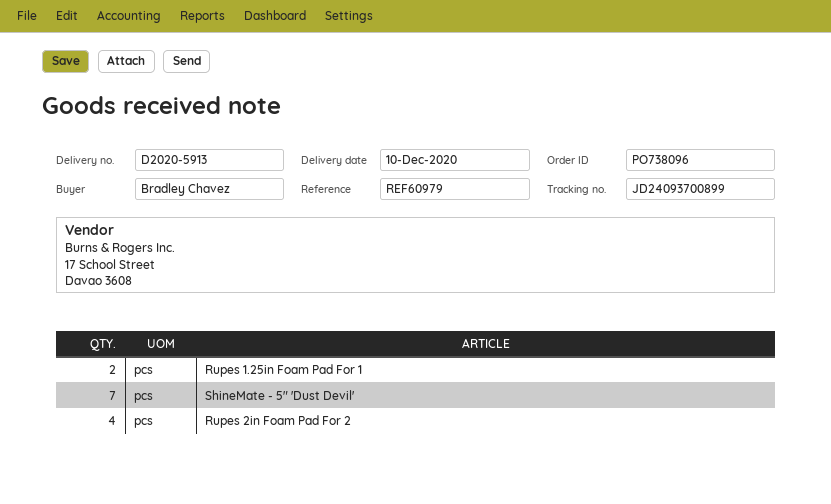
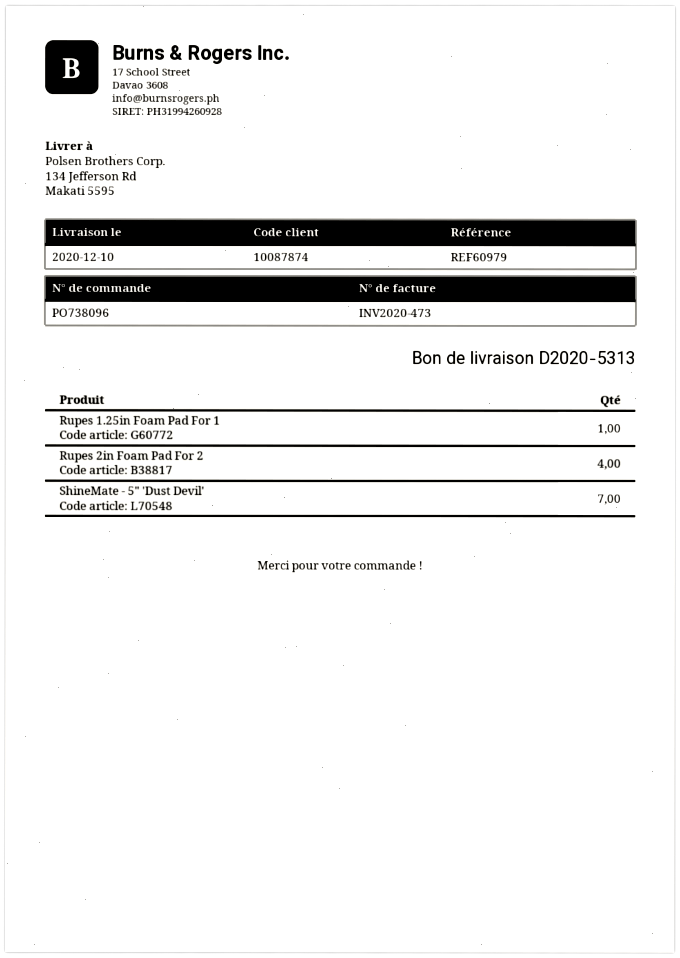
delivery note number: D2020-5913 -> D2020-5313
Rupes 1.25in Foam Pad For 1: 2 -> 1

